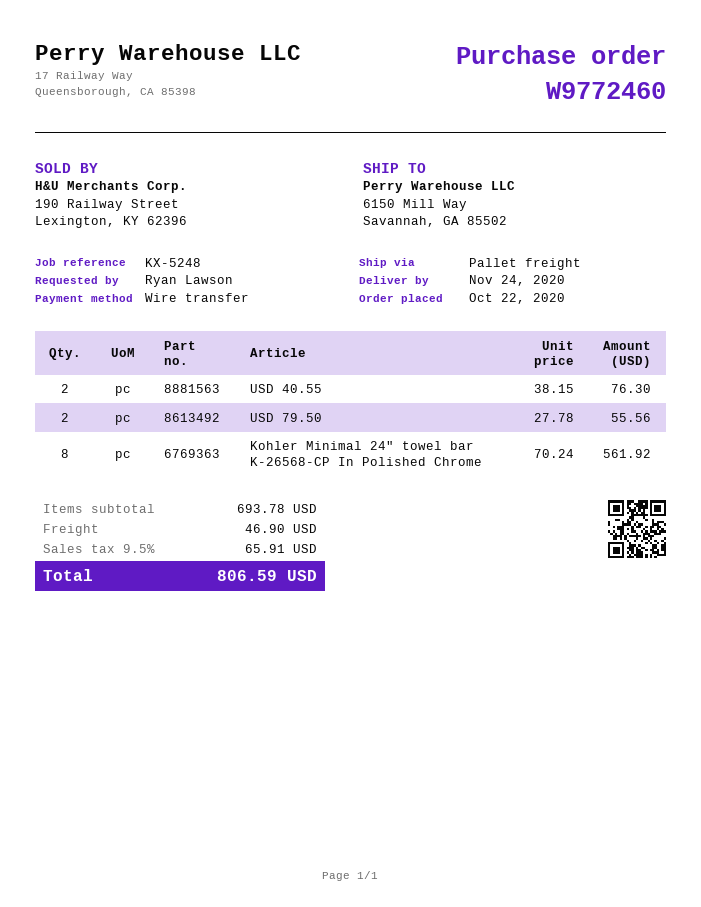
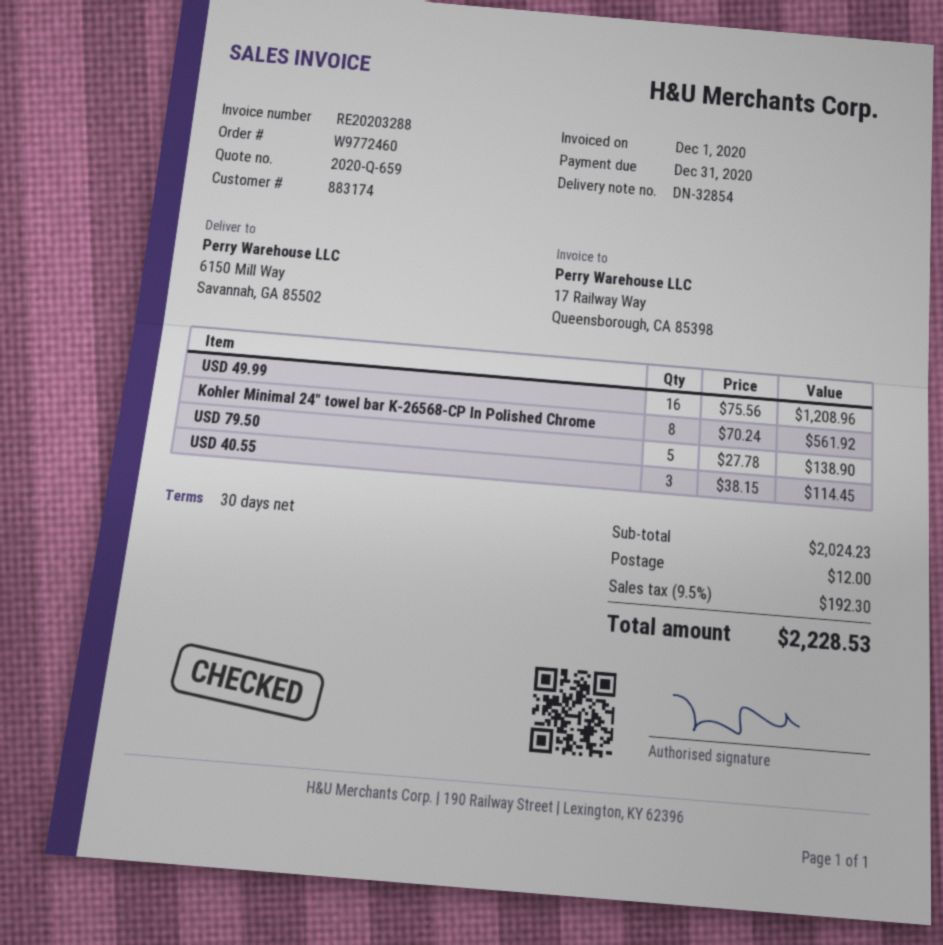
USD 40.55: 2 x 38.15 = 76.30 -> 3 x 38.15 = 114.45
USD 79.50: 2 x 27.78 = 55.56 -> 5 x 27.78 = 138.90
USD 49.99: none -> 16 x 75.56 = 1208.96
subtotal: 693.78 -> 2024.23
shipping: 46.90 -> 12.00
tax: 9.5% = 65.91 -> 9.5% = 192.30
total: 806.59 -> 2228.53

